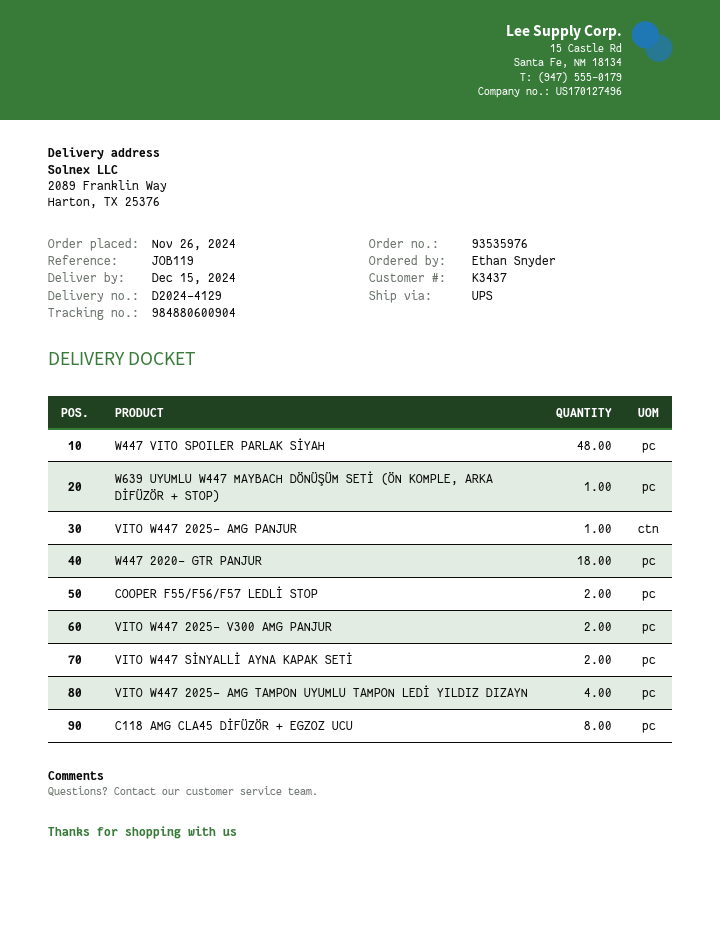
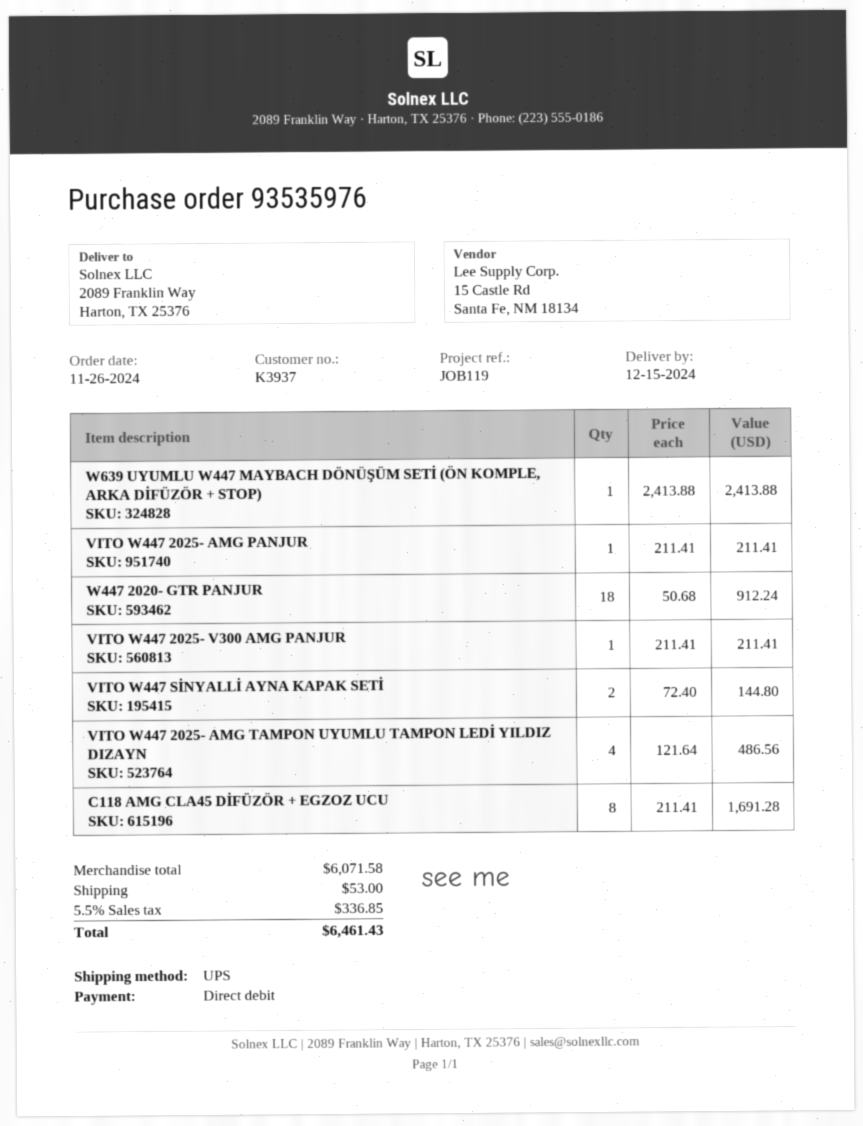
customer number: K3437 -> K3937
W447 VITO SPOILER PARLAK SİYAH: 48 -> none
COOPER F55/F56/F57 LEDLİ STOP: 2 -> none
VITO W447 2025- V300 AMG PANJUR: 2 -> 1

